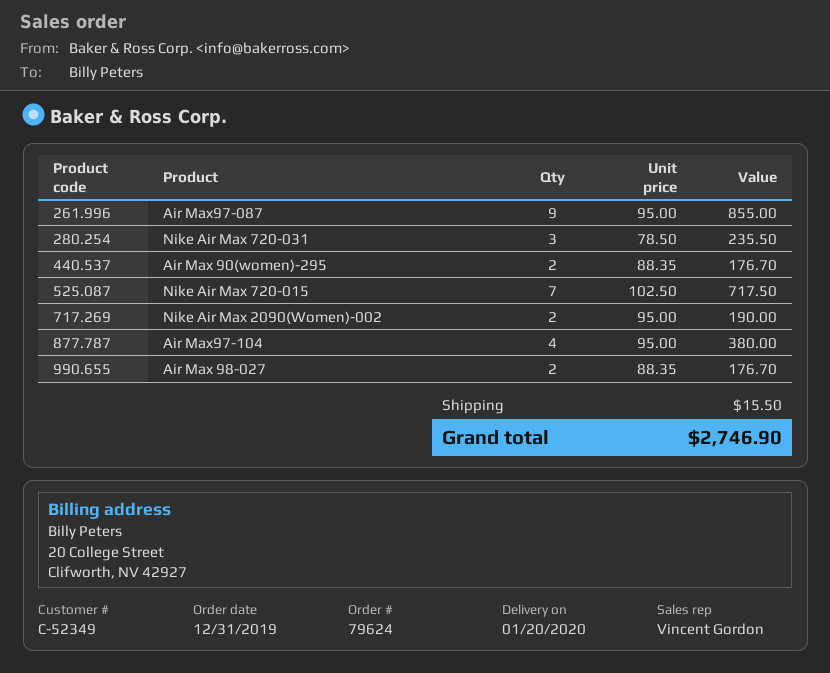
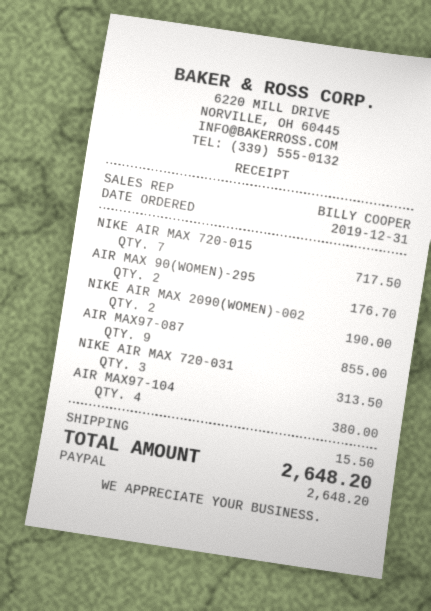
sales rep: Vincent Gordon -> BILLY COOPER
Nike Air Max 720-031: 3 for 235.50 -> 3 for 313.50
Air Max 98-027: 2 for 176.70 -> none
total: 2746.90 -> 2648.20

